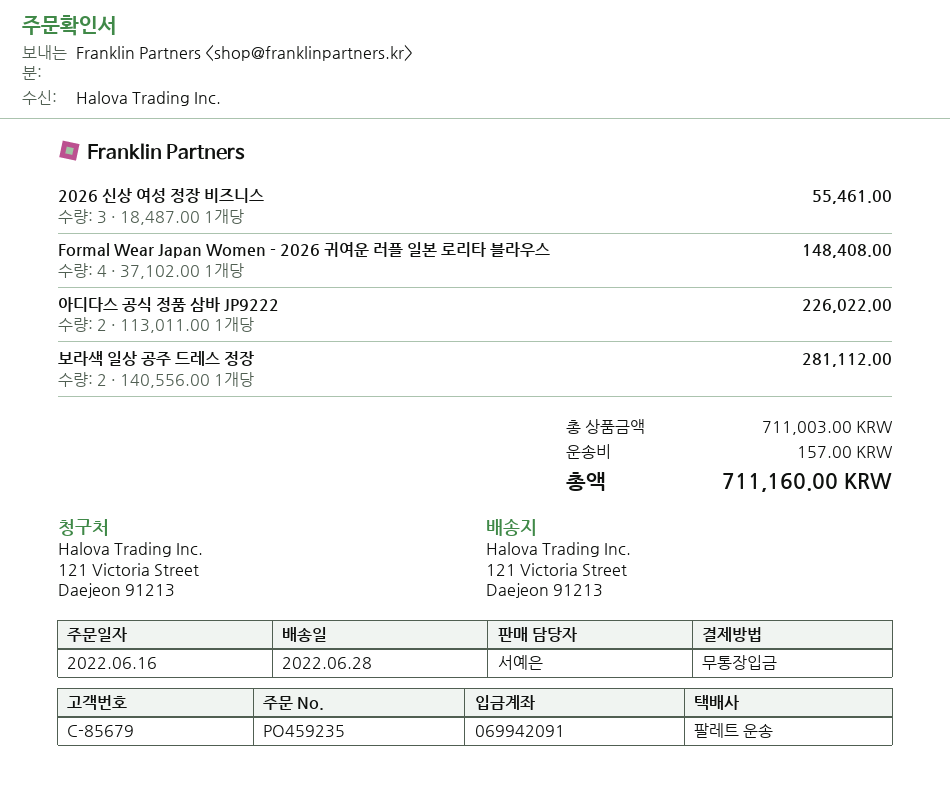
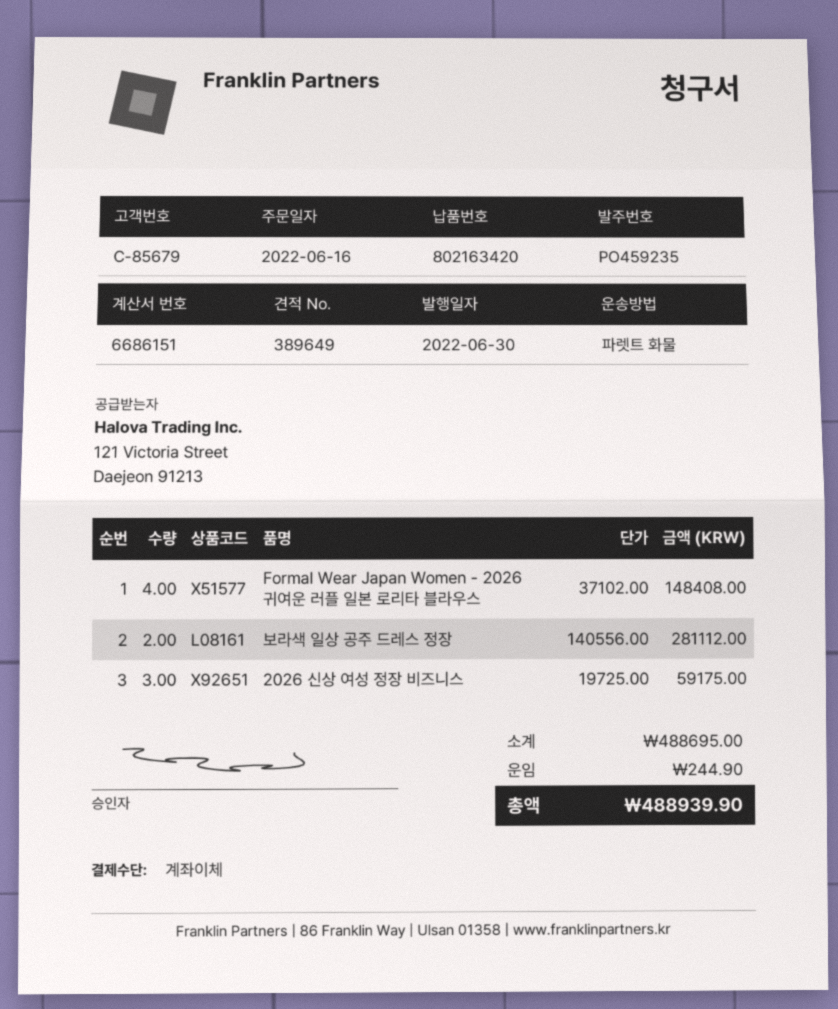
2026 신상 여성 정장 비즈니스: 3 x 18487.00 = 55461.00 -> 3 x 19725.00 = 59175.00
아디다스 공식 정품 삼바 JP9222: 2 x 113011.00 = 226022.00 -> none
subtotal: 711003.00 -> 488695.00
shipping: 157.00 -> 244.90
total: 711160.00 -> 488939.90

